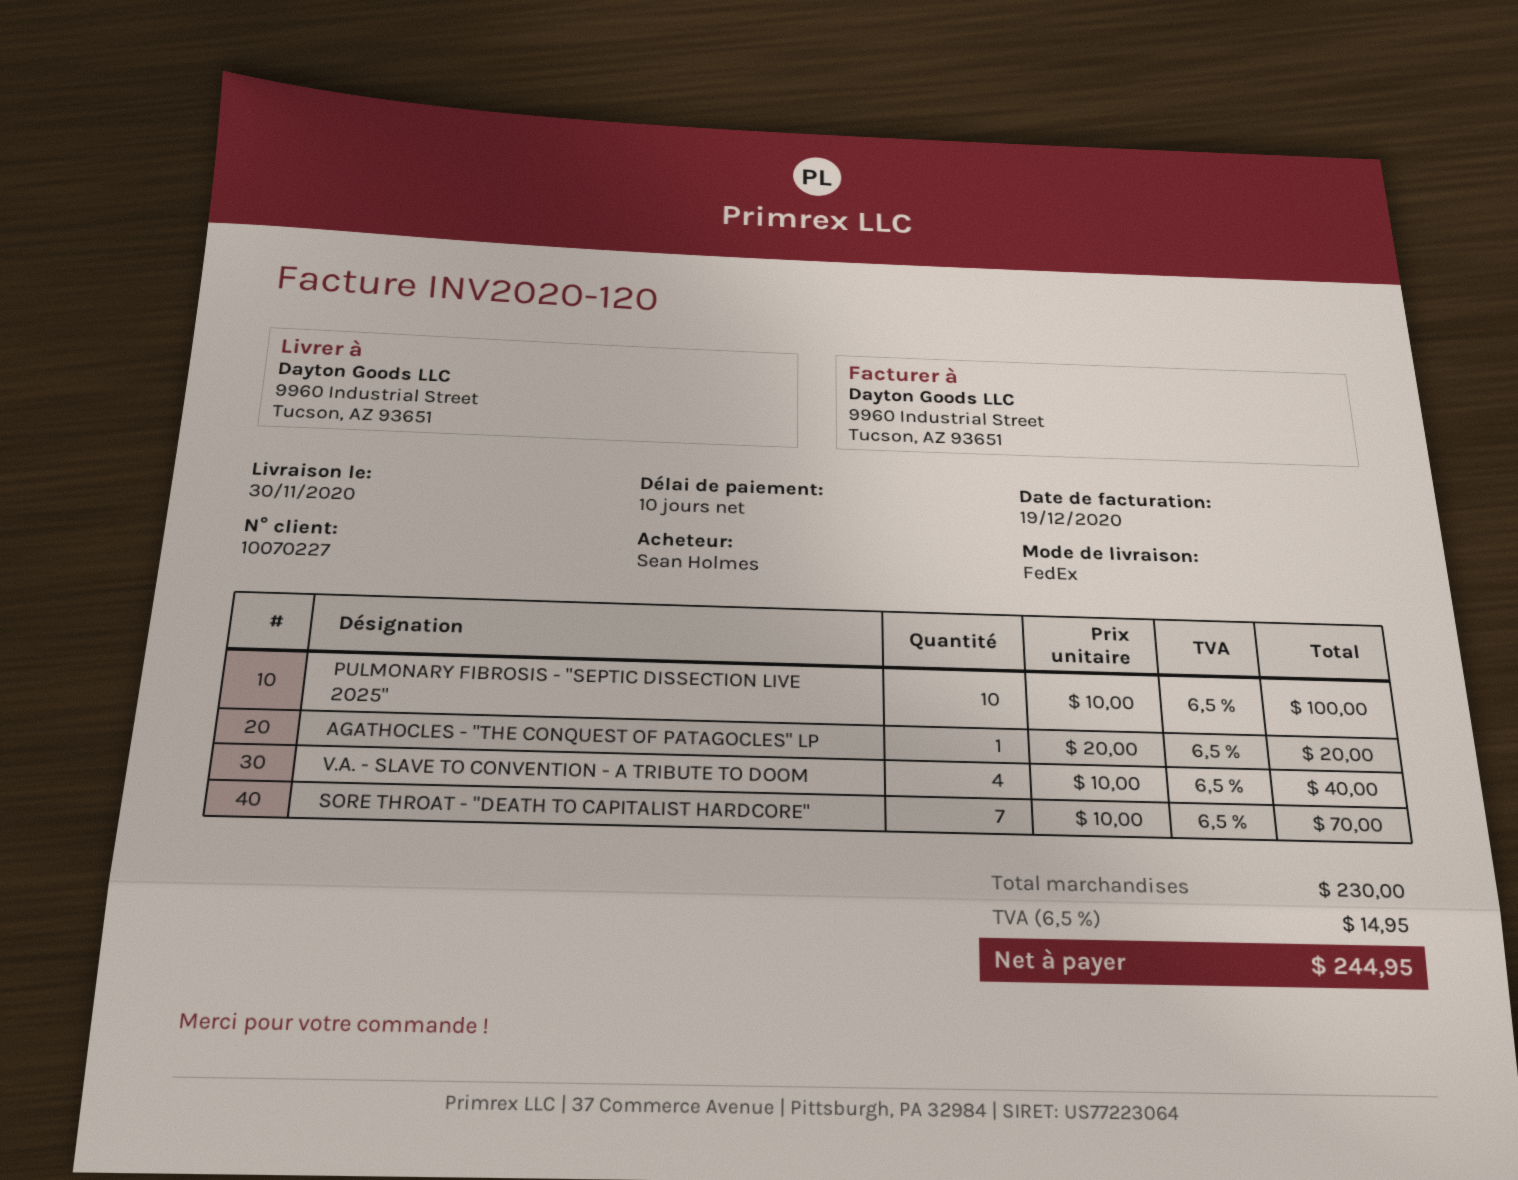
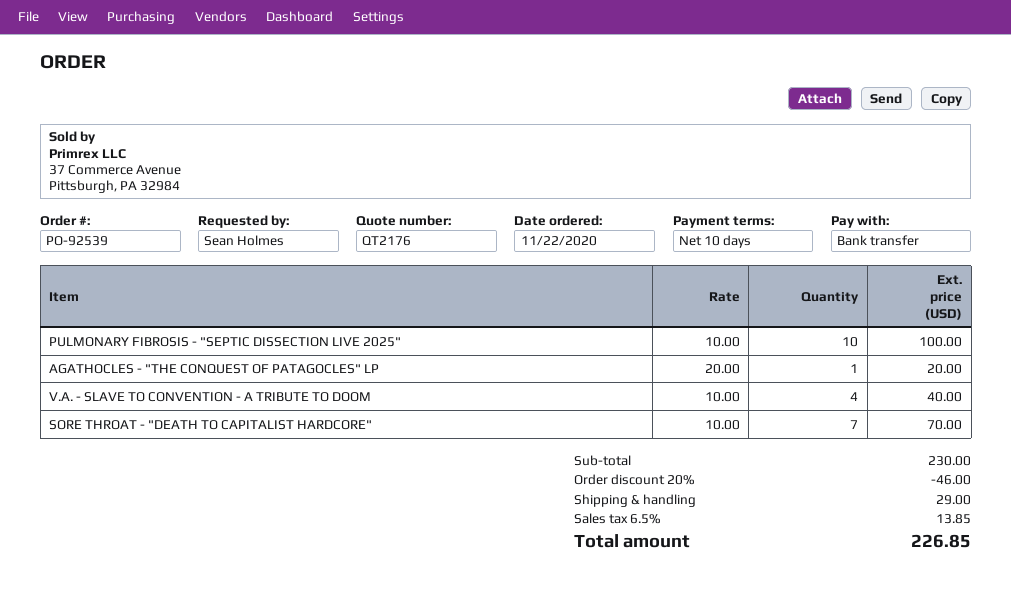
discount: none -> 20% = 46.00
shipping: none -> 29.00
tax: 6.5% = 14.95 -> 6.5% = 13.85
total: 244.95 -> 226.85

